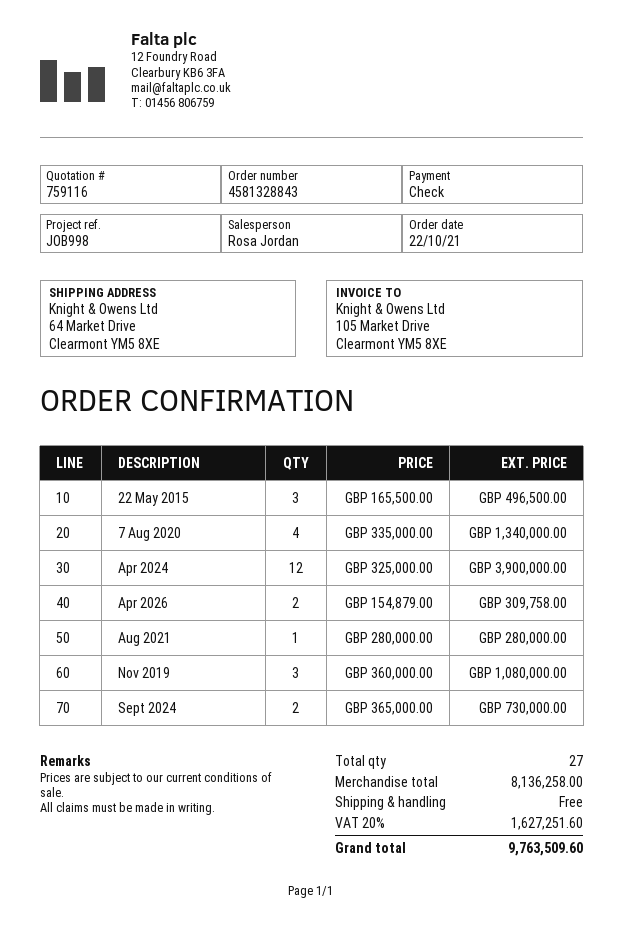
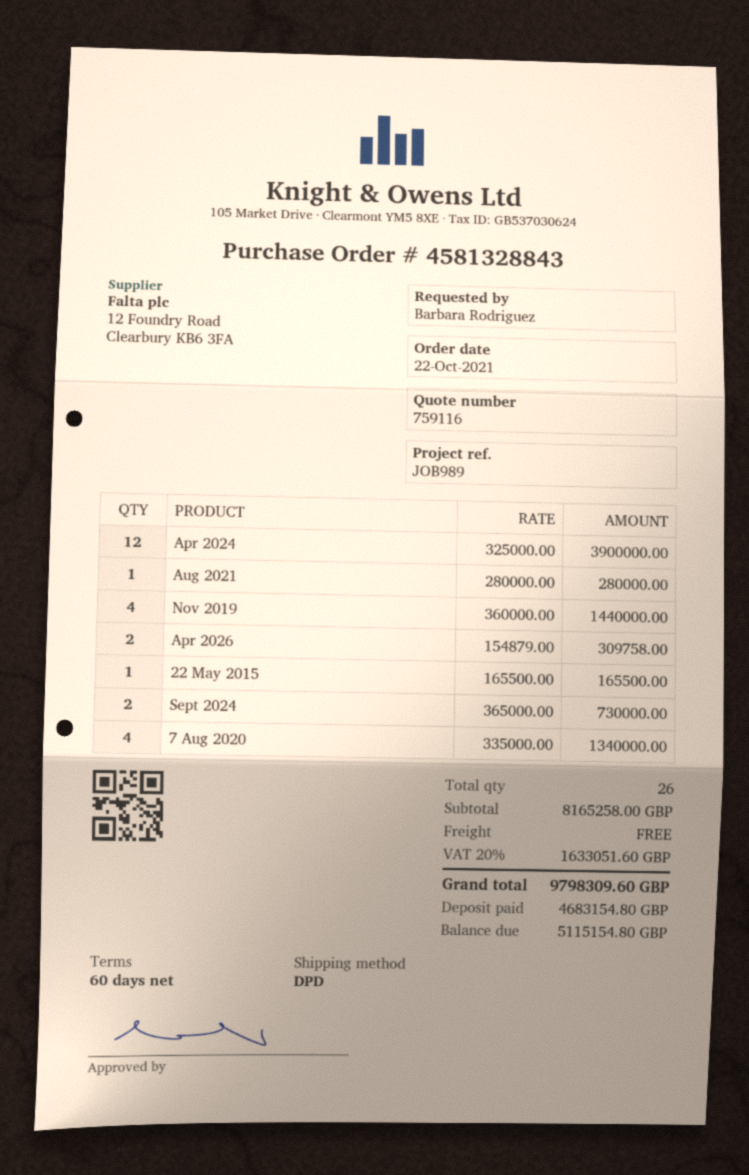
reference: JOB998 -> JOB989
22 May 2015: 3 x 165500.00 = 496500.00 -> 1 x 165500.00 = 165500.00
Nov 2019: 3 x 360000.00 = 1080000.00 -> 4 x 360000.00 = 1440000.00
total quantity: 27 -> 26
subtotal: 8136258.00 -> 8165258.00
tax: 20% = 1627251.60 -> 20% = 1633051.60
total: 9763509.60 -> 9798309.60

